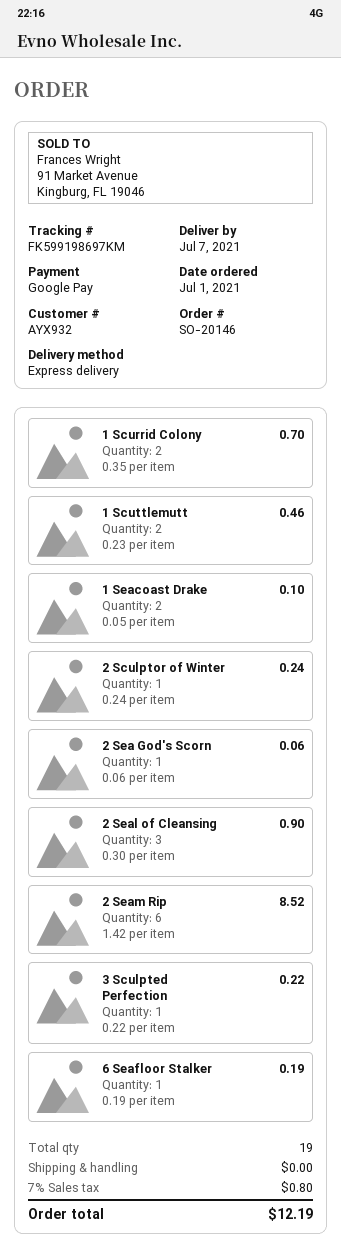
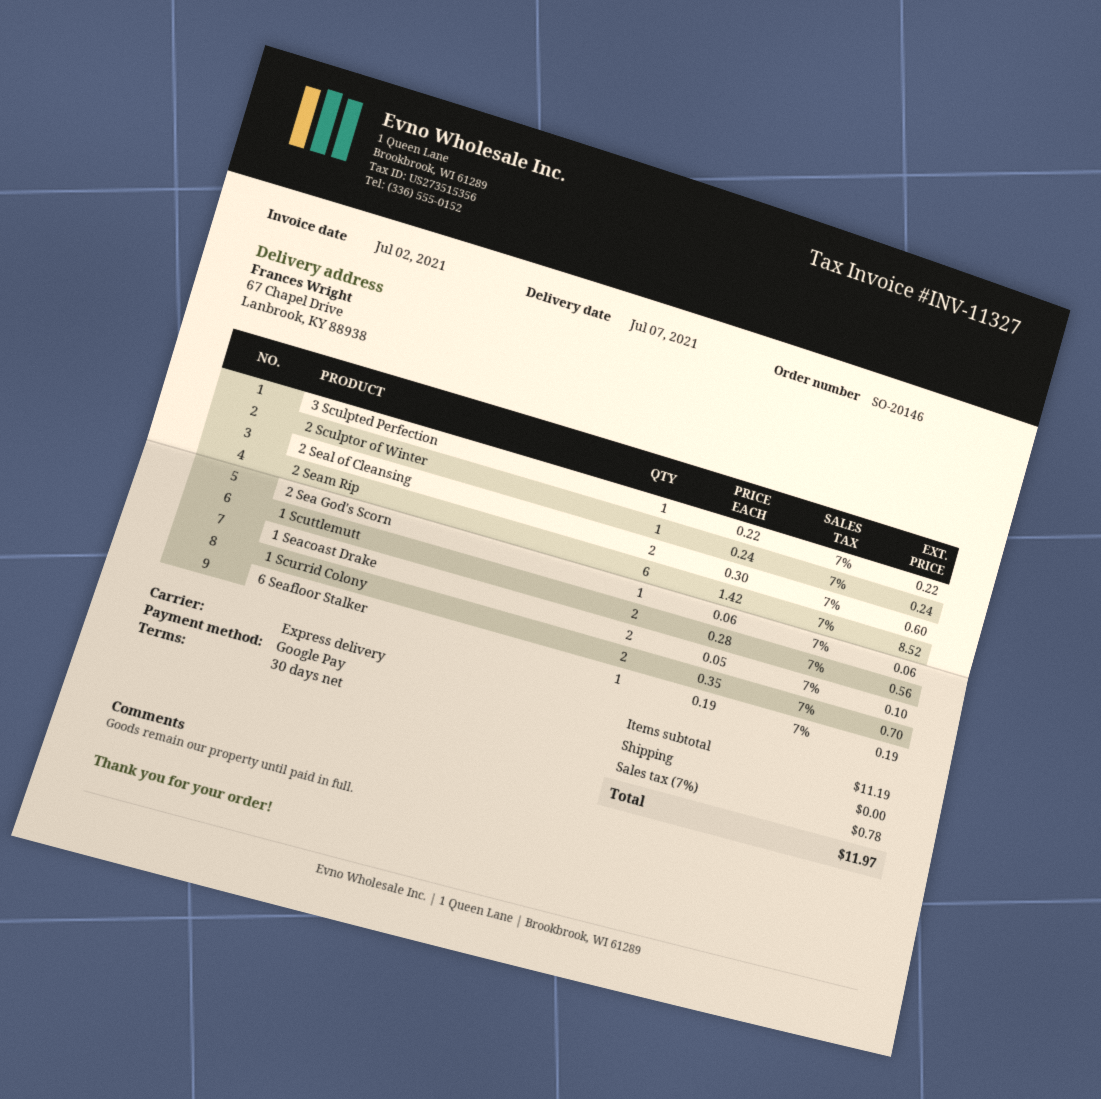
1 Scuttlemutt: 2 x 0.23 = 0.46 -> 2 x 0.28 = 0.56
2 Seal of Cleansing: 3 x 0.30 = 0.90 -> 2 x 0.30 = 0.60
tax: 7% = 0.80 -> 7% = 0.78
total: 12.19 -> 11.97

